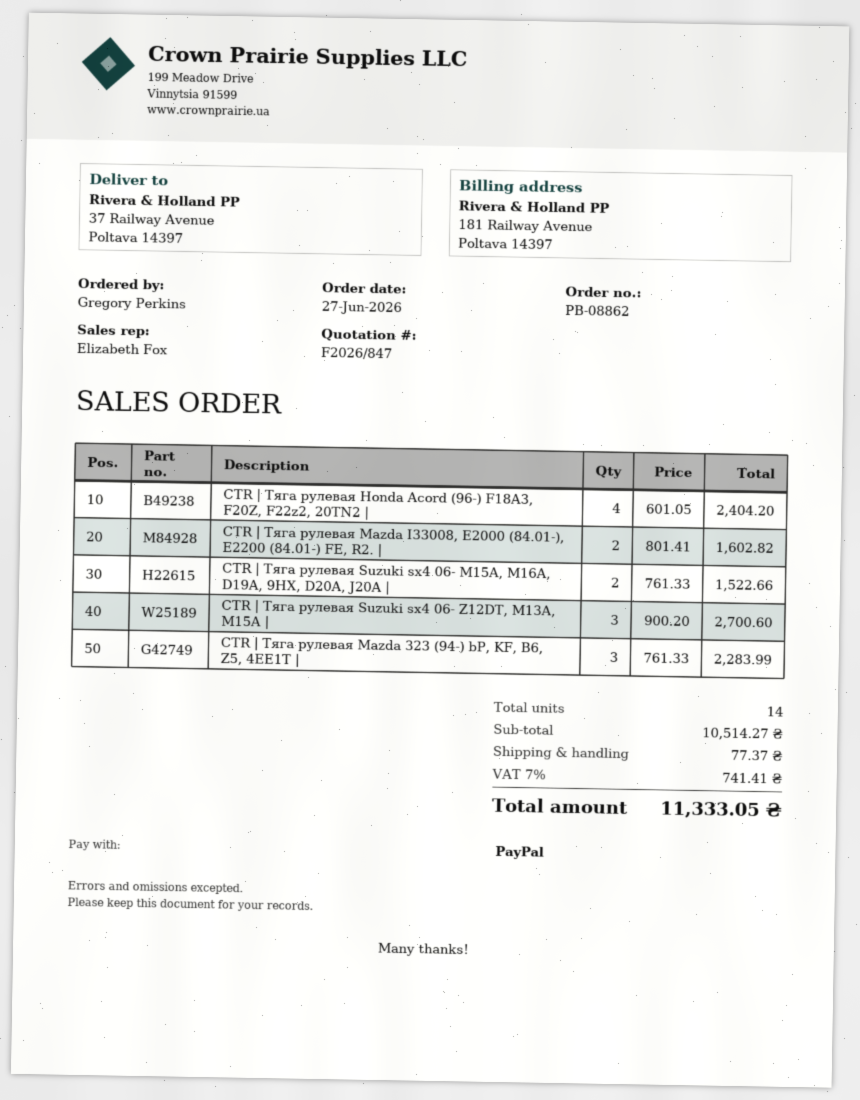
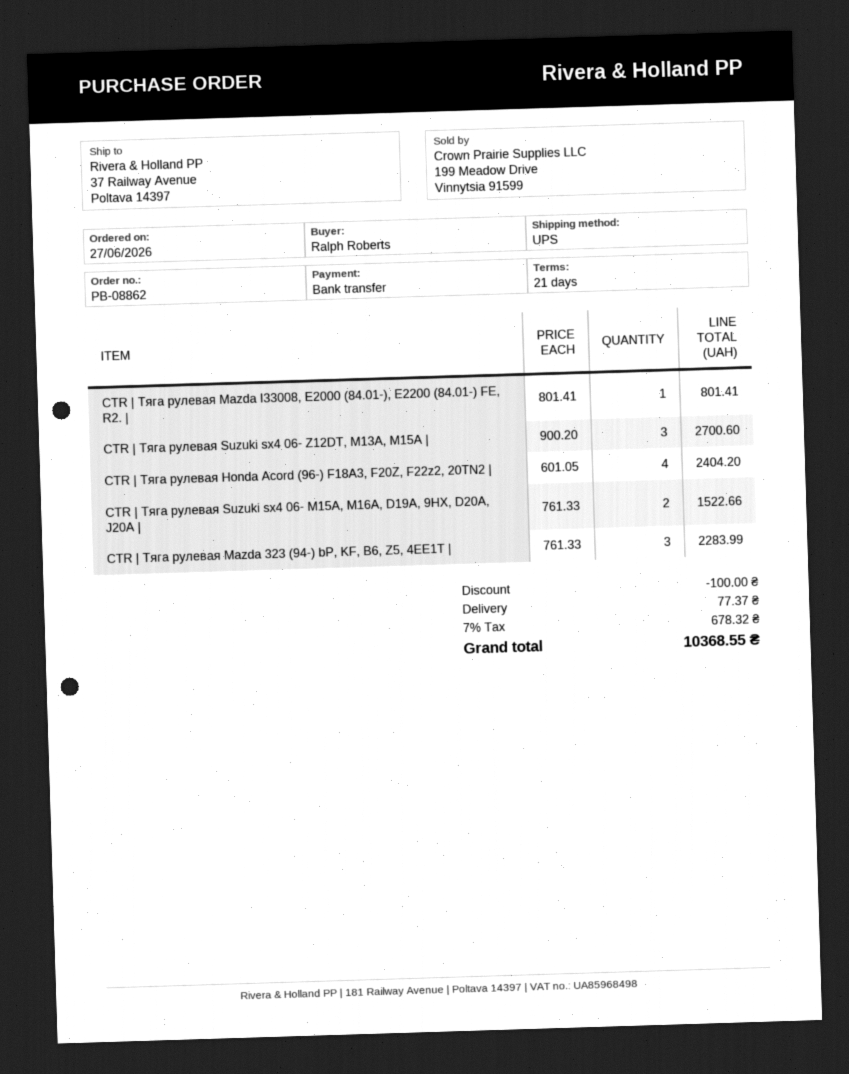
ordered by: Gregory Perkins -> Ralph Roberts
payment method: PayPal -> bank transfer
CTR | Тяга рулевая Mazda I33008, E2000 (84.01-), E2200 (84.01-) FE, R2. |: 2 x 801.41 = 1602.82 -> 1 x 801.41 = 801.41
discount: none -> 100.00
tax: 7% = 741.41 -> 7% = 678.32
total: 11333.05 -> 10368.55

